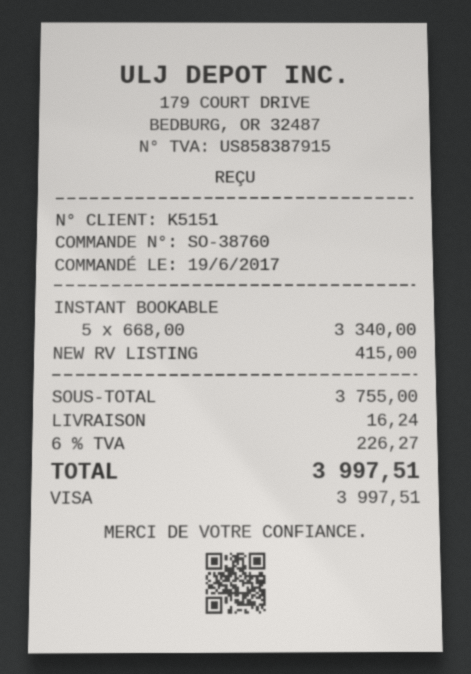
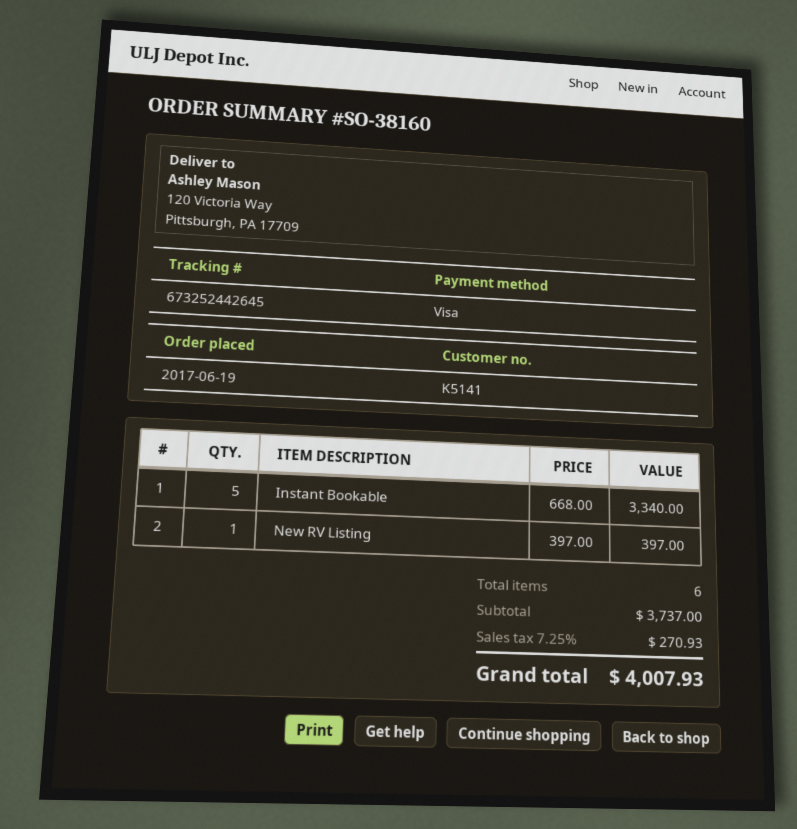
order number: SO-38760 -> SO-38160
customer number: K5151 -> K5141
NEW RV LISTING: 1 x 415.00 = 415.00 -> 1 x 397.00 = 397.00
subtotal: 3755.00 -> 3737.00
shipping: 16.24 -> none
tax: 6% = 226.27 -> 7.25% = 270.93
total: 3997.51 -> 4007.93

